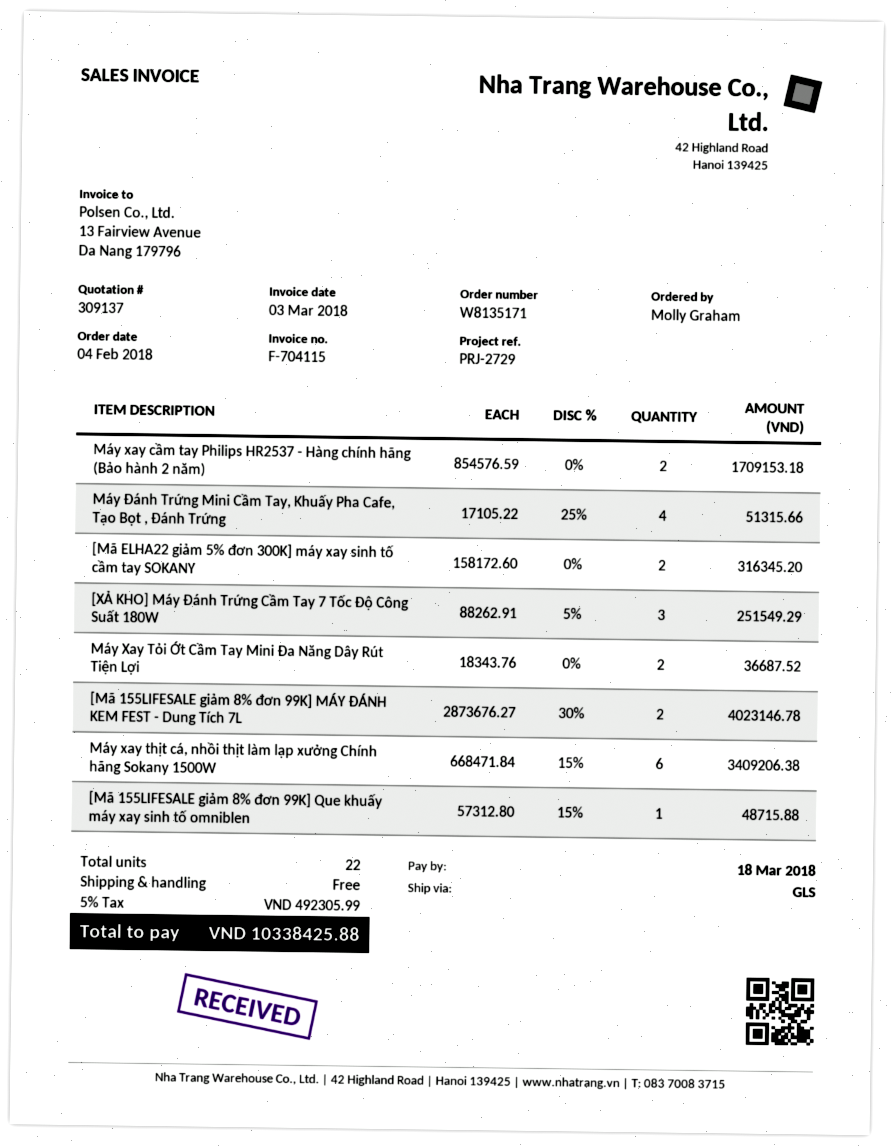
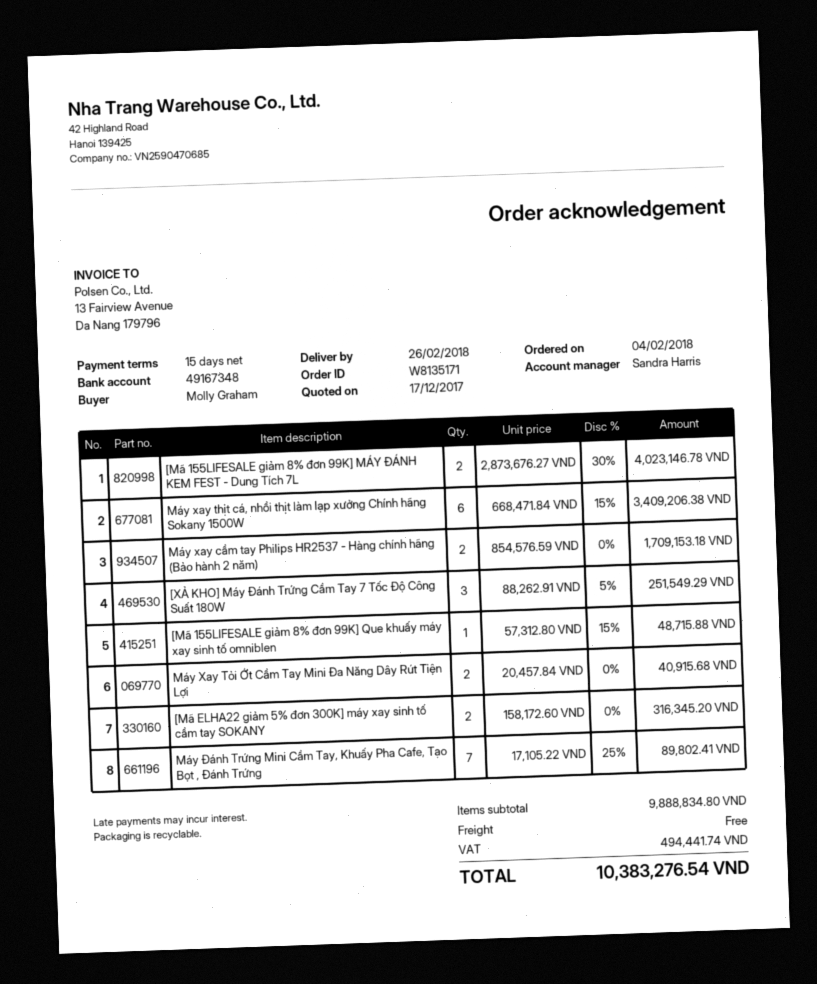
Máy Đánh Trứng Mini Cầm Tay, Khuấy Pha Cafe, Tạo Bọt , Đánh Trứng: 4 x 17105.22 - 25% = 51315.66 -> 7 x 17105.22 - 25% = 89802.41
Máy Xay Tỏi Ớt Cầm Tay Mini Đa Năng Dây Rút Tiện Lợi: 2 x 18343.76 = 36687.52 -> 2 x 20457.84 = 40915.68
tax: 492305.99 -> 494441.74
total: 10338425.88 -> 10383276.54

